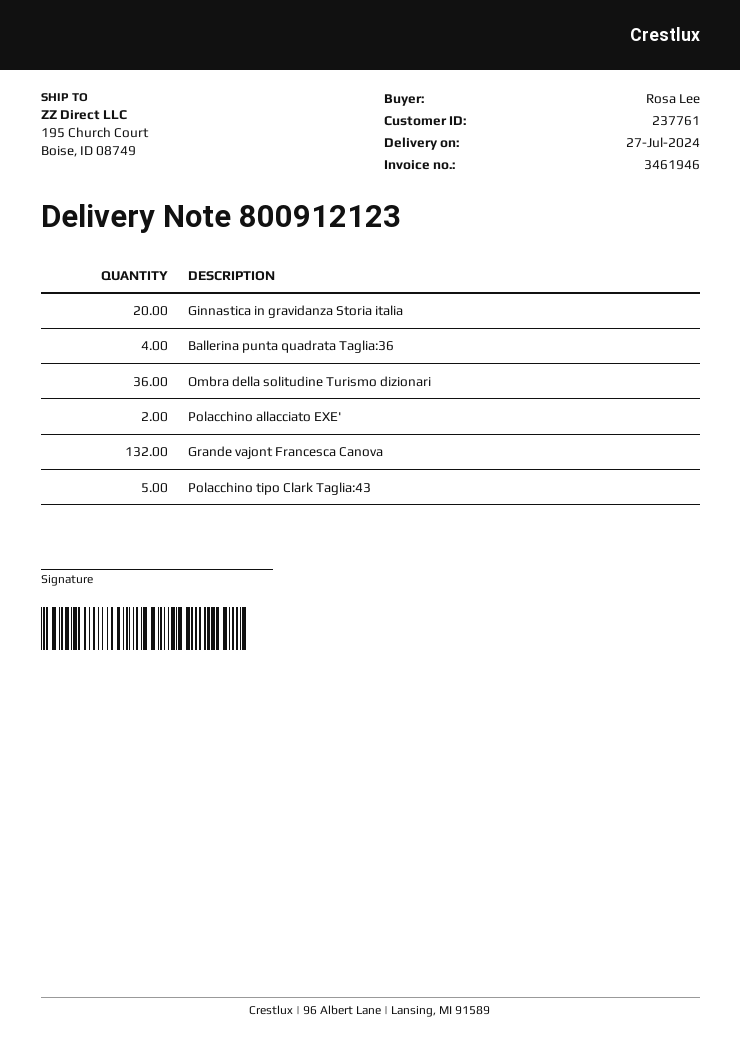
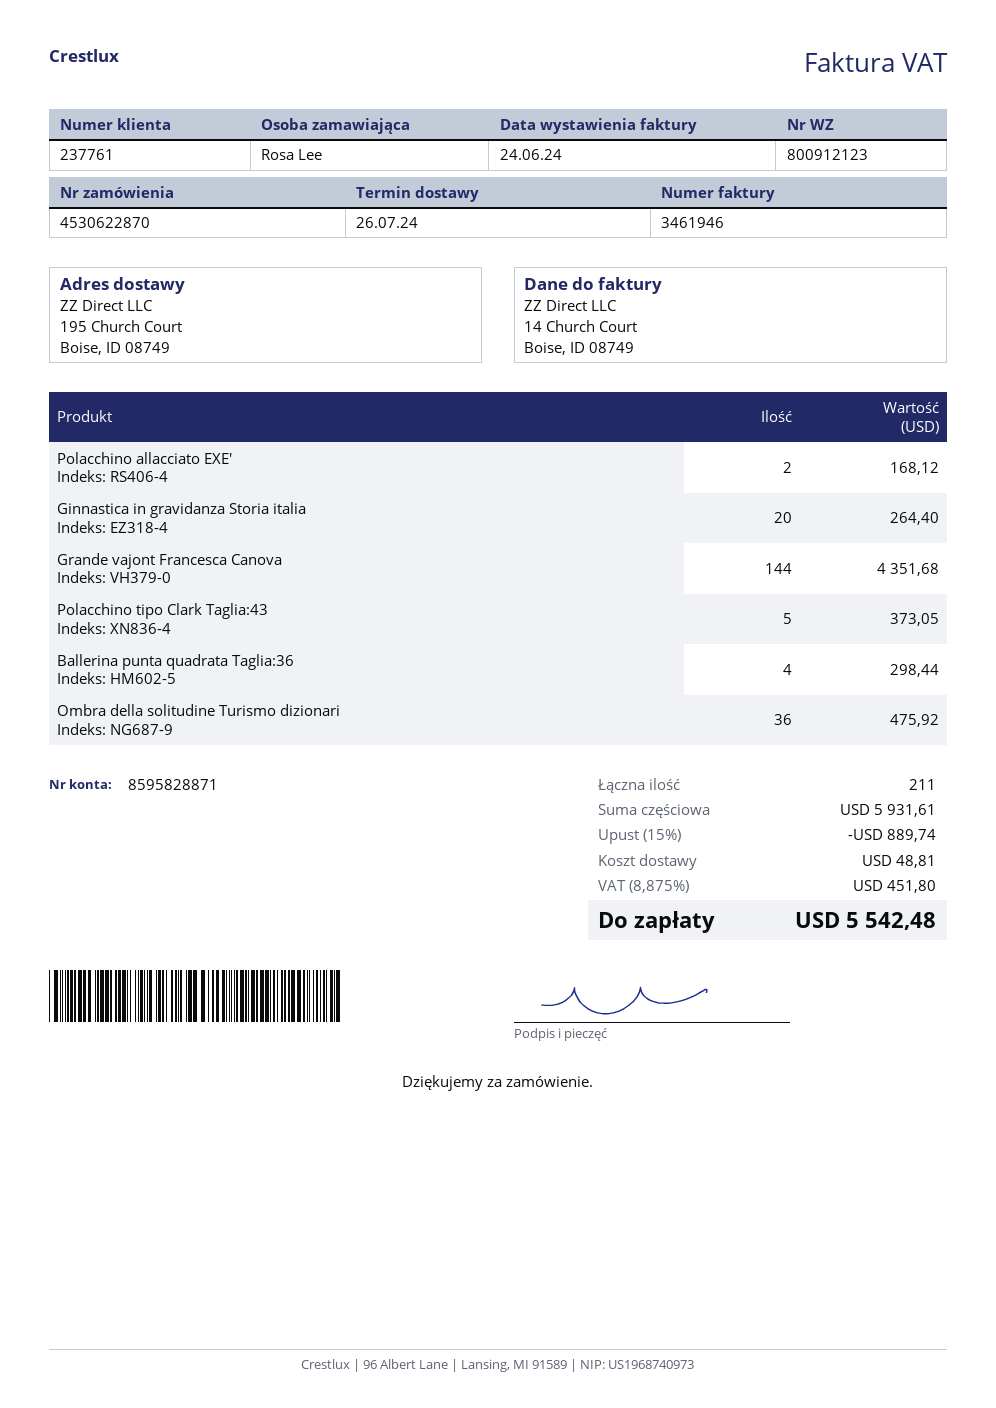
delivery date: 2024-07-27 -> 2024-07-26
Grande vajont Francesca Canova: 132 -> 144

